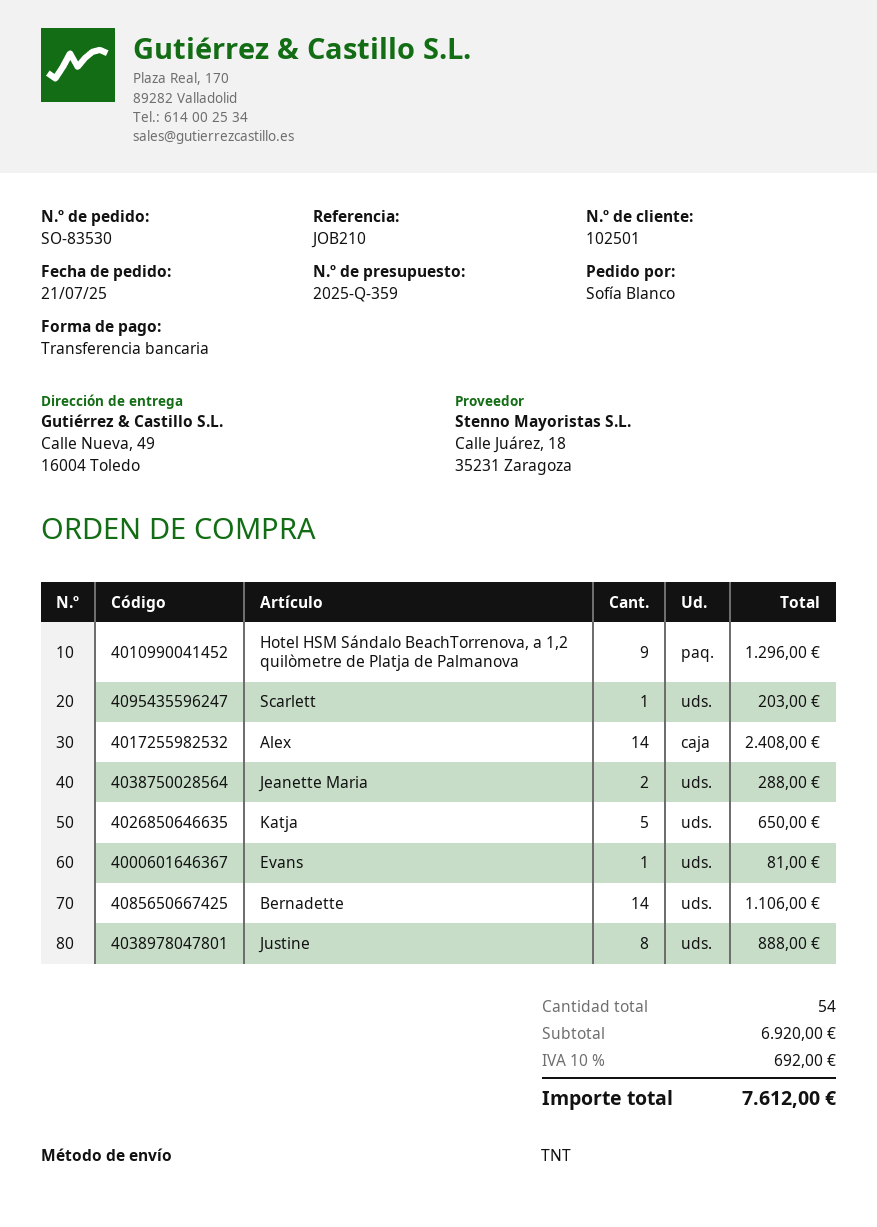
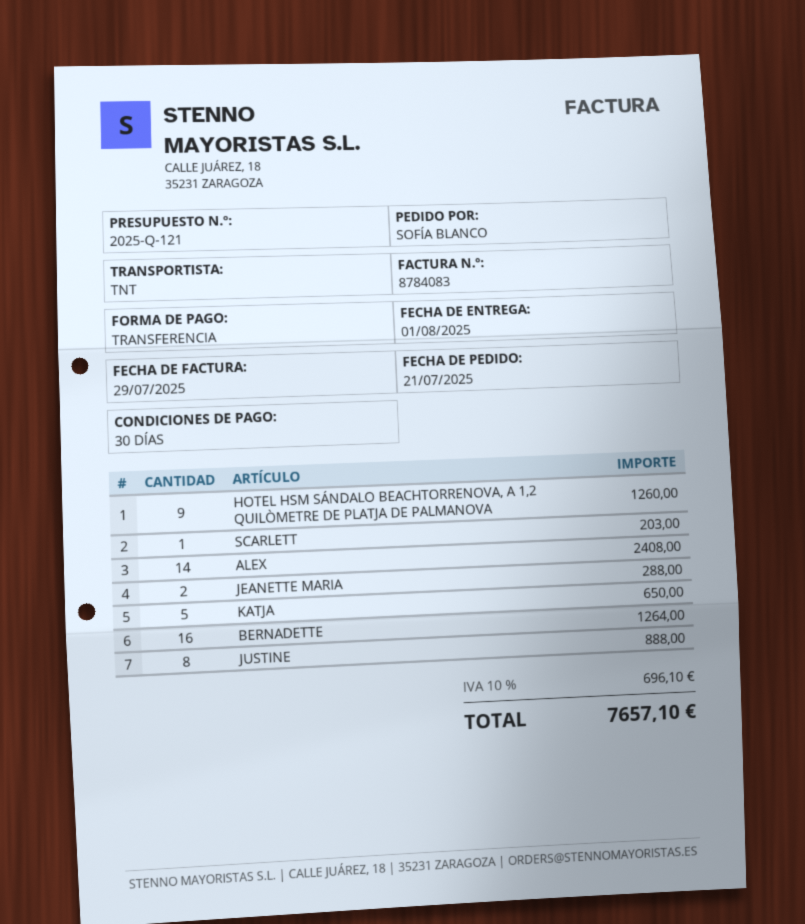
quote number: 2025-Q-359 -> 2025-Q-121
Hotel HSM Sándalo BeachTorrenova, a 1,2 quilòmetre de Platja de Palmanova: 9 for 1296.00 -> 9 for 1260.00
Evans: 1 for 81.00 -> none
Bernadette: 14 for 1106.00 -> 16 for 1264.00
tax: 10% = 692.00 -> 10% = 696.10
total: 7612.00 -> 7657.10

